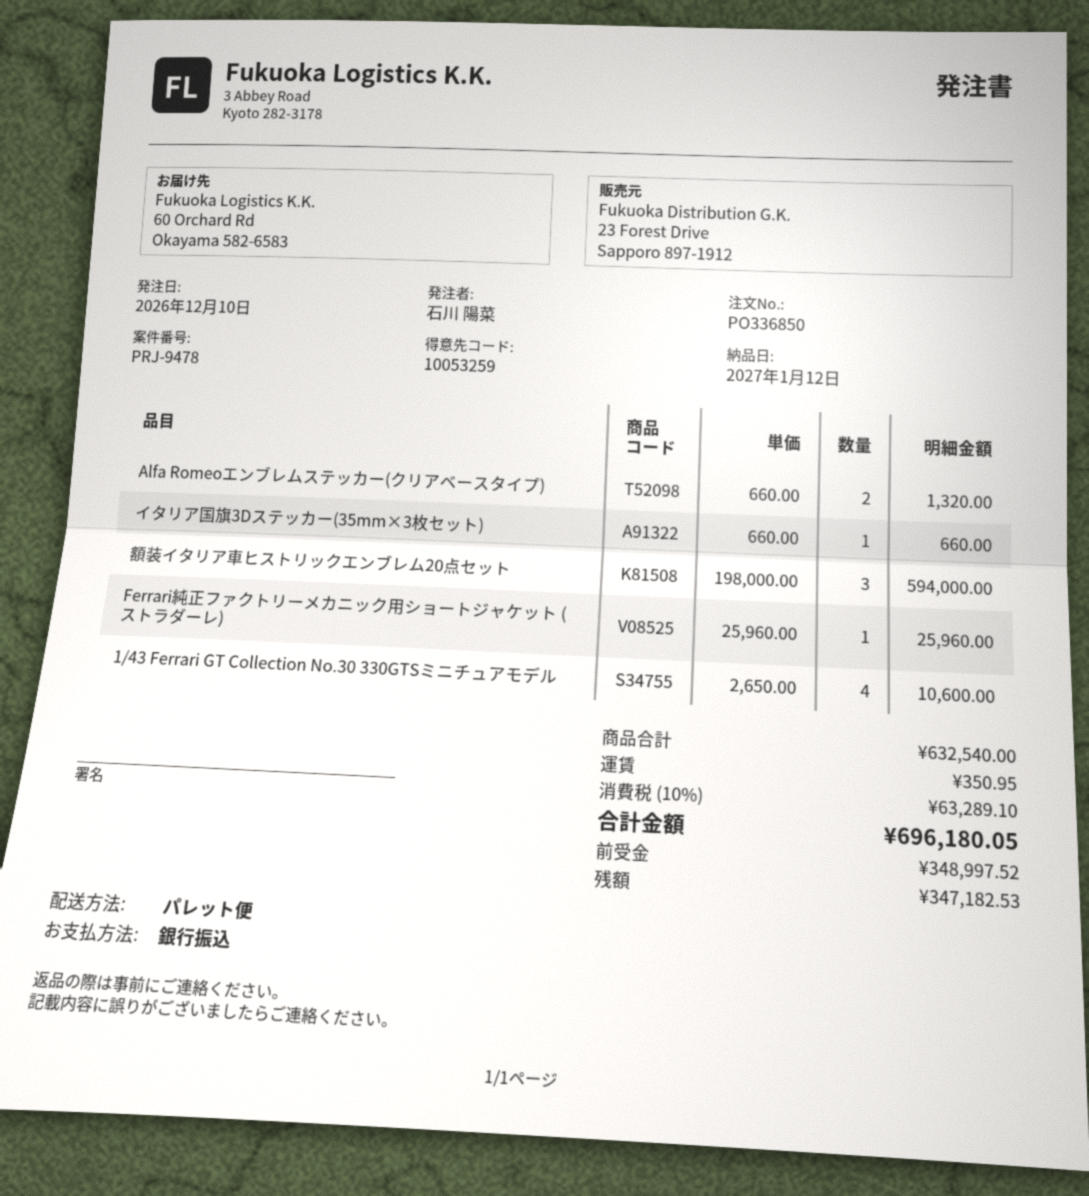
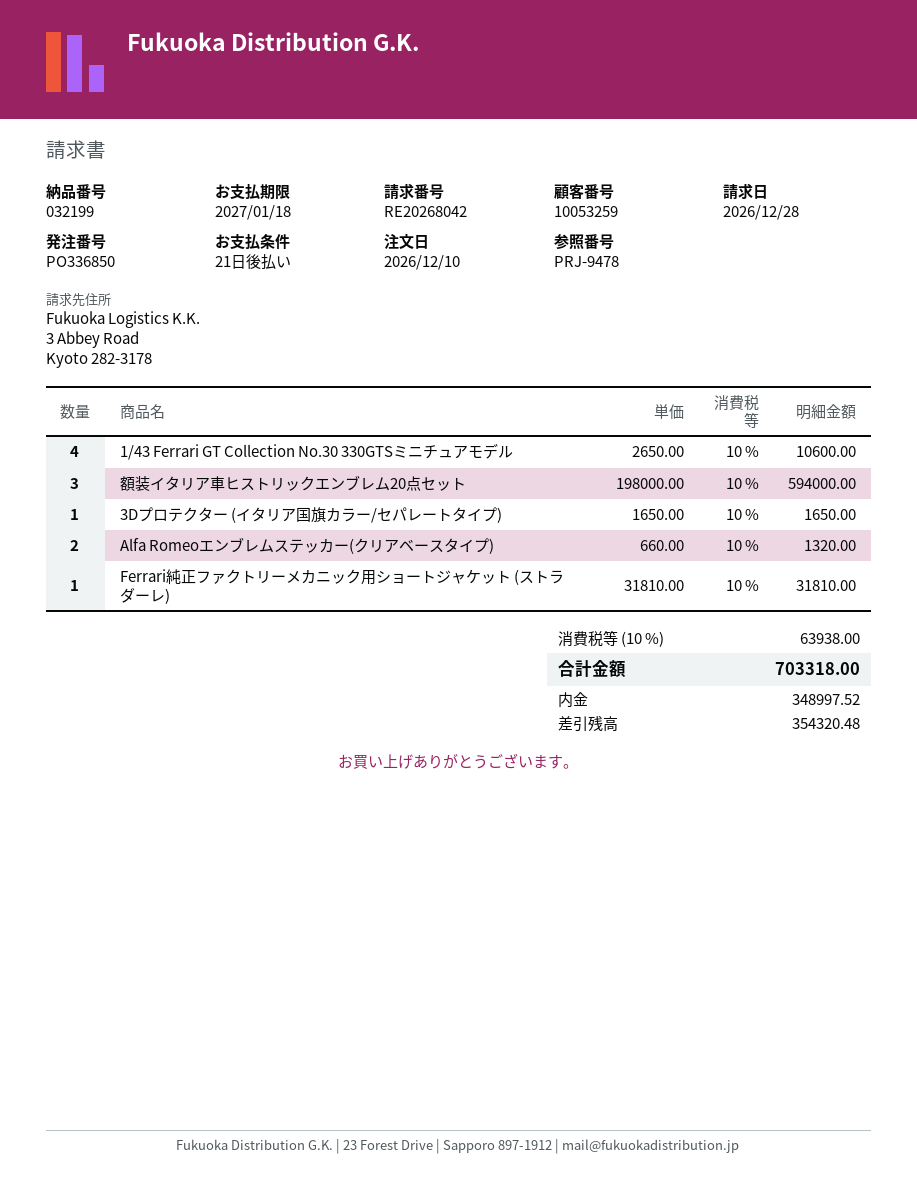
イタリア国旗3Dステッカー(35mm×3枚セット): 1 x 660.00 = 660.00 -> none
Ferrari純正ファクトリーメカニック用ショートジャケット (ストラダーレ): 1 x 25960.00 = 25960.00 -> 1 x 31810.00 = 31810.00
3Dプロテクター (イタリア国旗カラー/セパレートタイプ): none -> 1 x 1650.00 = 1650.00
shipping: 350.95 -> none
tax: 10% = 63289.10 -> 10% = 63938.00
total: 696180.05 -> 703318.00
balance: 347182.53 -> 354320.48

